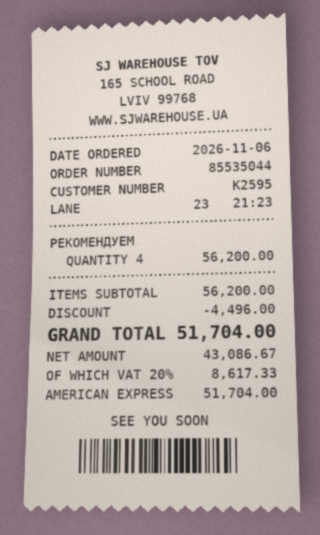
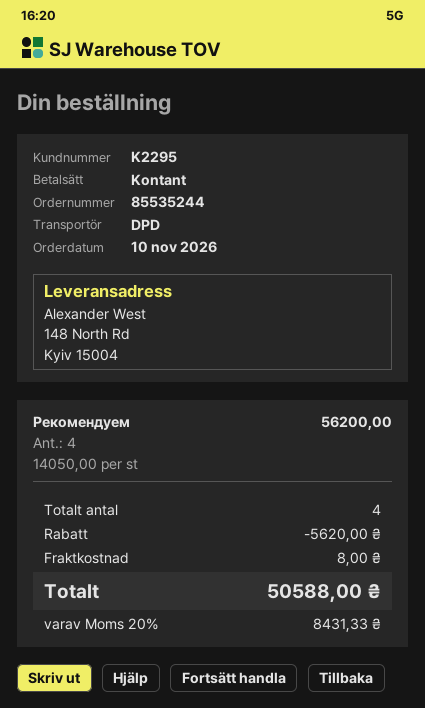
order number: 85535044 -> 85535244
order date: 2026-11-06 -> 2026-11-10
customer number: K2595 -> K2295
payment method: American Express -> cash
discount: 4496.00 -> 5620.00
shipping: none -> 8.00
tax: 20% = 8617.33 -> 20% = 8431.33
total: 51704.00 -> 50588.00

